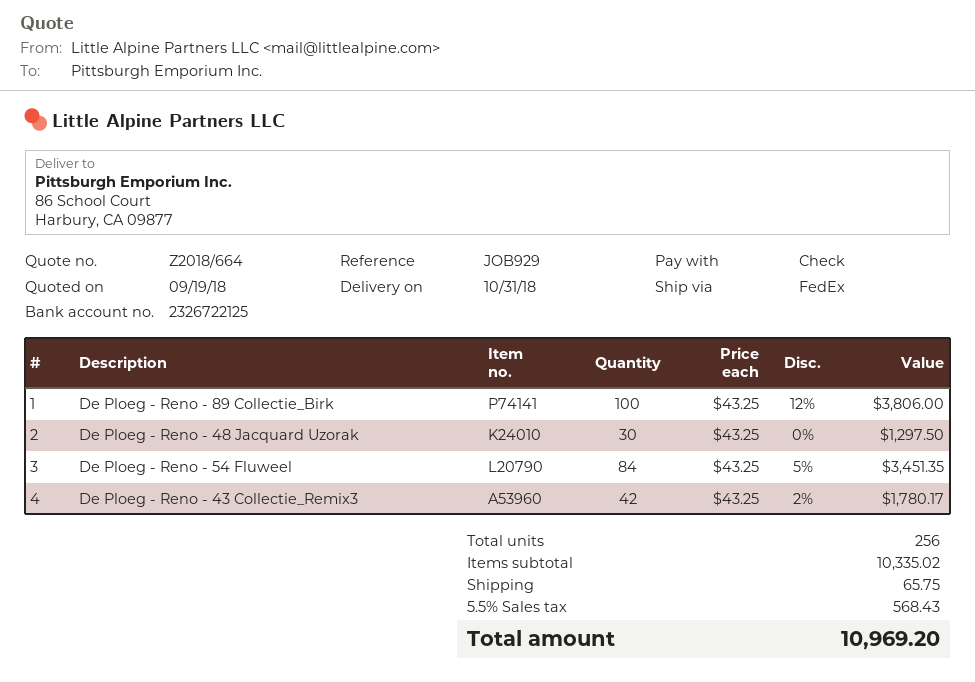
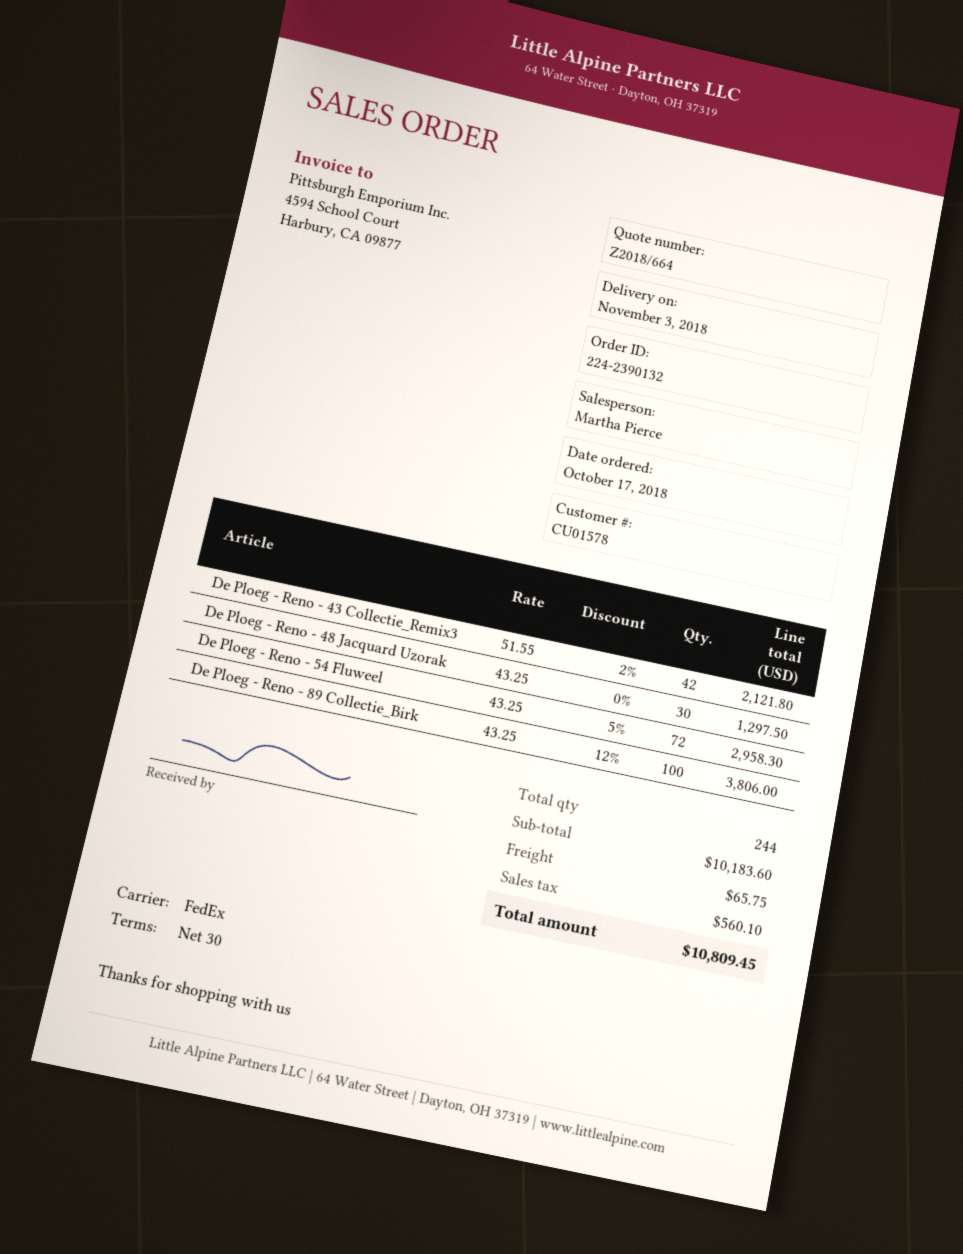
delivery date: 2018-10-31 -> 2018-11-03
De Ploeg - Reno - 54 Fluweel: 84 x 43.25 - 5% = 3451.35 -> 72 x 43.25 - 5% = 2958.30
De Ploeg - Reno - 43 Collectie_Remix3: 42 x 43.25 - 2% = 1780.17 -> 42 x 51.55 - 2% = 2121.80
total quantity: 256 -> 244
subtotal: 10335.02 -> 10183.60
tax: 568.43 -> 560.10
total: 10969.20 -> 10809.45

